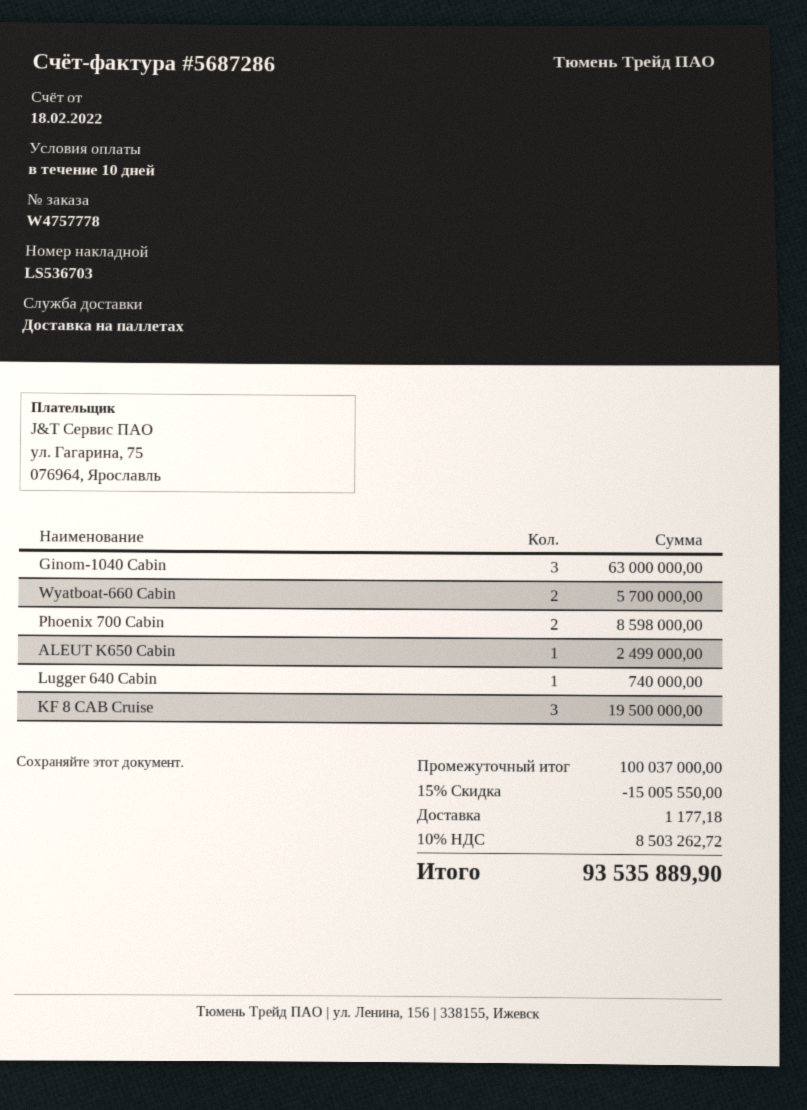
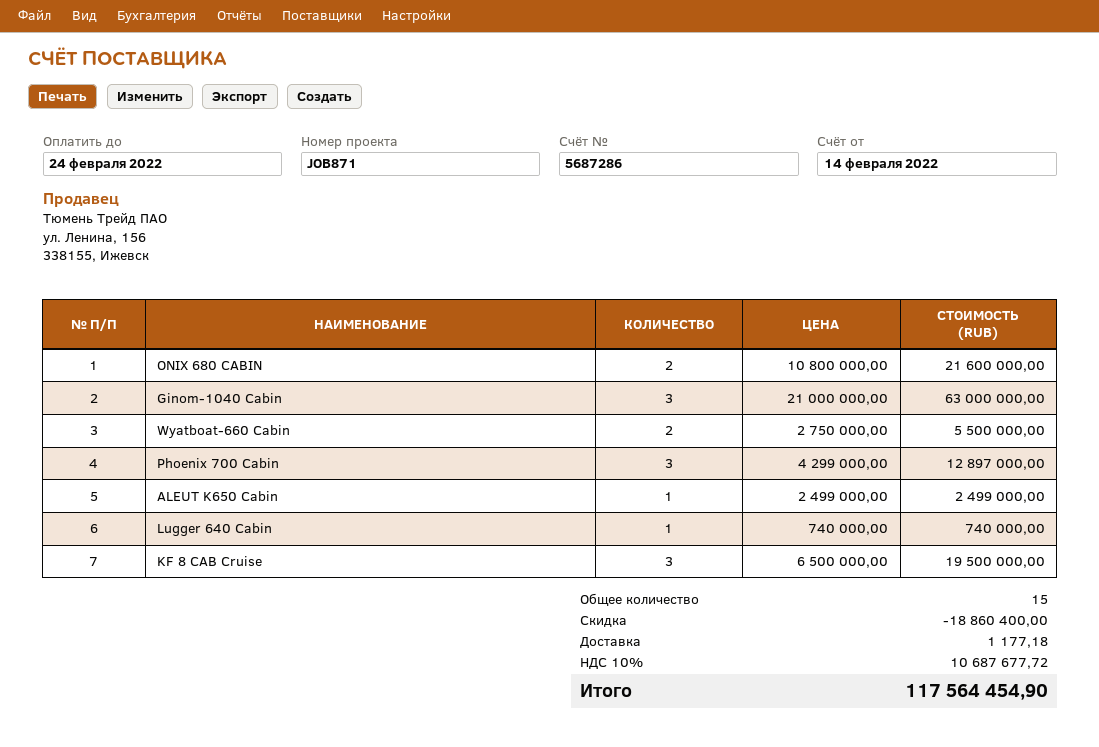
invoice date: 2022-02-18 -> 2022-02-14
Wyatboat-660 Cabin: 2 for 5700000.00 -> 2 for 5500000.00
Phoenix 700 Cabin: 2 for 8598000.00 -> 3 for 12897000.00
ONIX 680 CABIN: none -> 2 for 21600000.00
discount: 15005550.00 -> 18860400.00
tax: 10% = 8503262.72 -> 10% = 10687677.72
total: 93535889.90 -> 117564454.90

